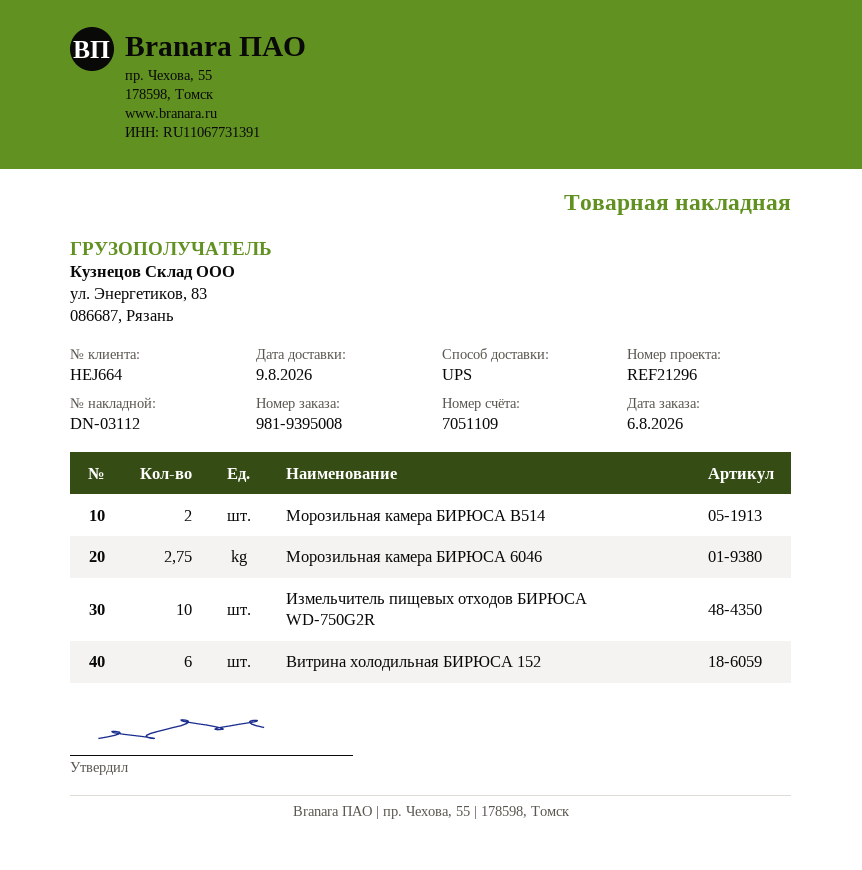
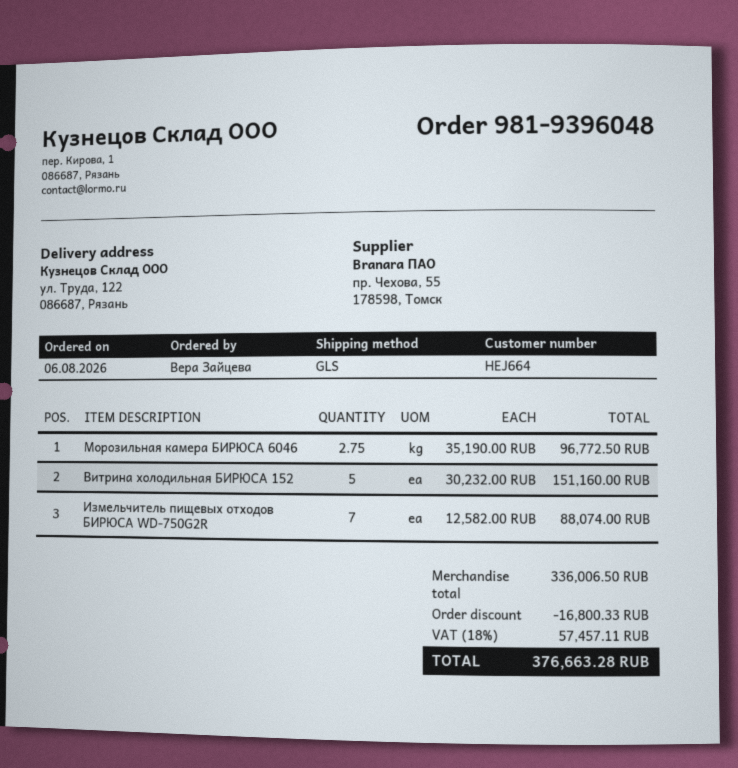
order number: 981-9395008 -> 981-9396048
shipping method: UPS -> GLS
ship to: ул. Энергетиков, 83, 086687, Рязань -> ул. Труда, 122, 086687, Рязань
Морозильная камера БИРЮСА B514: 2 -> none
Измельчитель пищевых отходов БИРЮСА WD-750G2R: 10 -> 7
Витрина холодильная БИРЮСА 152: 6 -> 5

